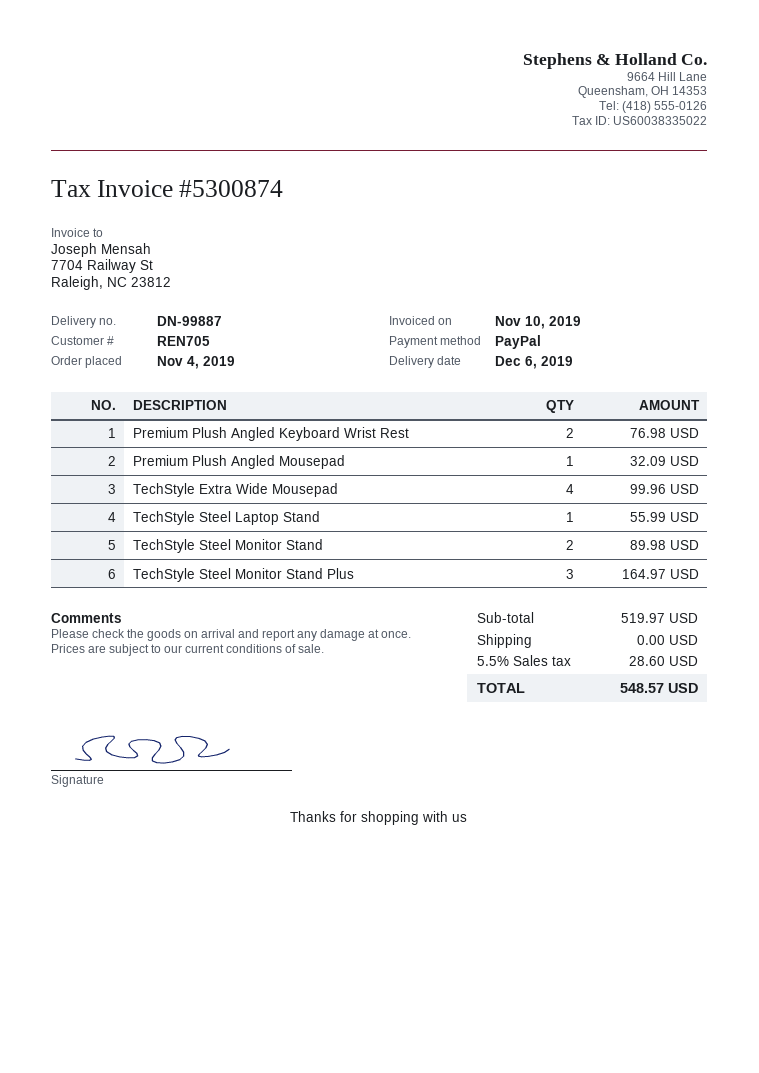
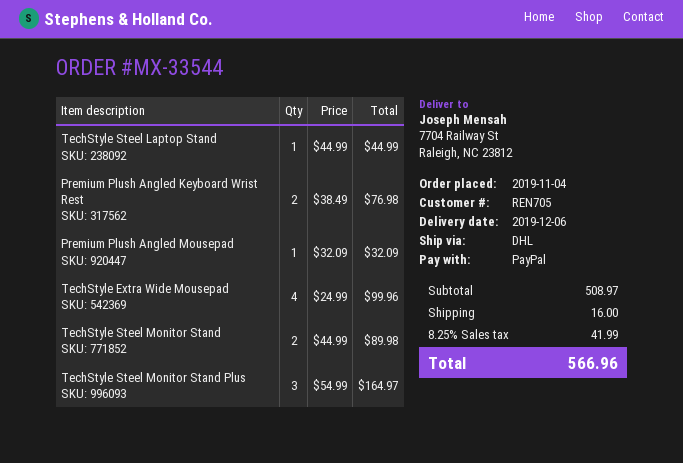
TechStyle Steel Laptop Stand: 1 for 55.99 -> 1 for 44.99
subtotal: 519.97 -> 508.97
shipping: 0.00 -> 16.00
tax: 5.5% = 28.60 -> 8.25% = 41.99
total: 548.57 -> 566.96

